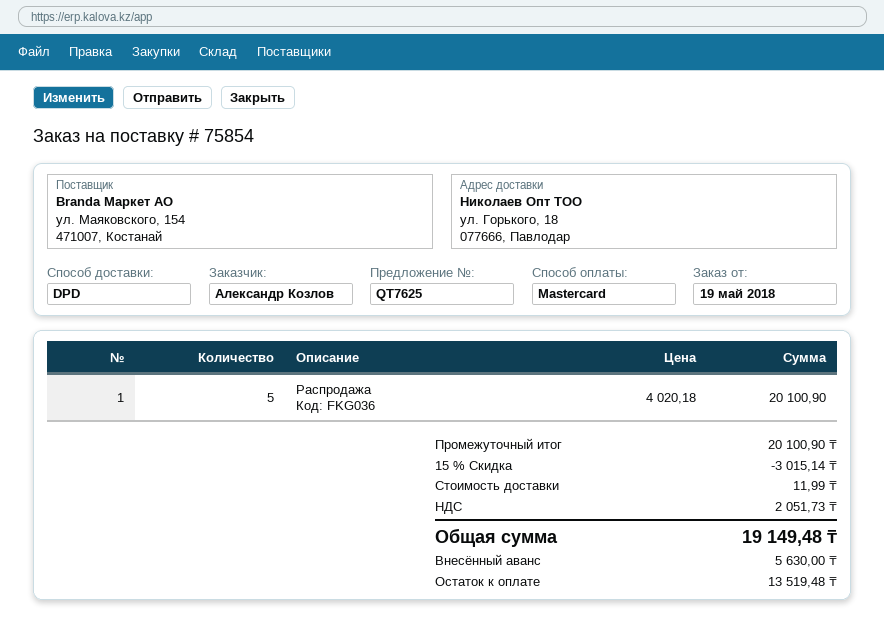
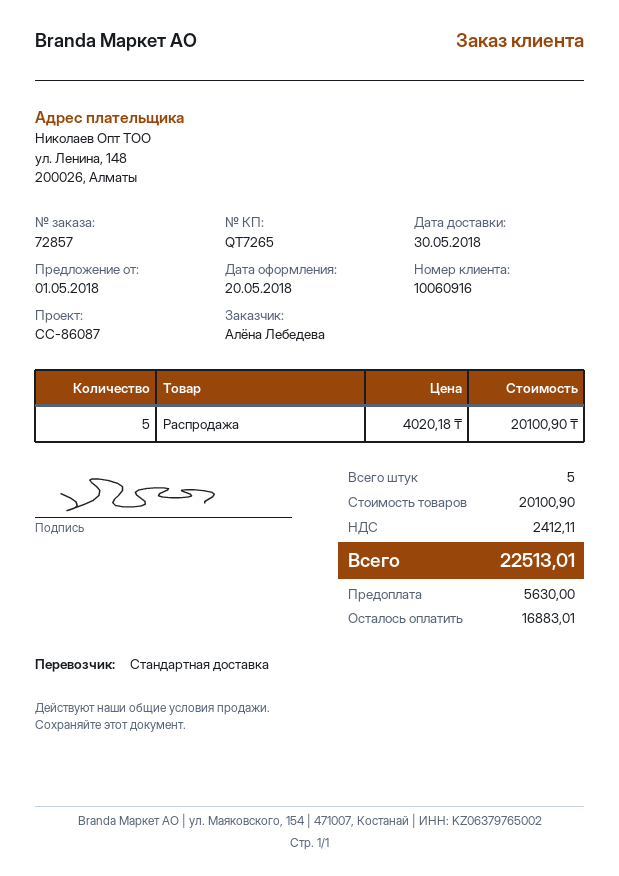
quote number: QT7625 -> QT7265
order number: 75854 -> 72857
order date: 2018-05-19 -> 2018-05-20
ordered by: Александр Козлов -> Алёна Лебедева
shipping method: DPD -> standard
discount: 15% = 3015.14 -> none
shipping: 11.99 -> none
tax: 2051.73 -> 2412.11
total: 19149.48 -> 22513.01
balance: 13519.48 -> 16883.01

